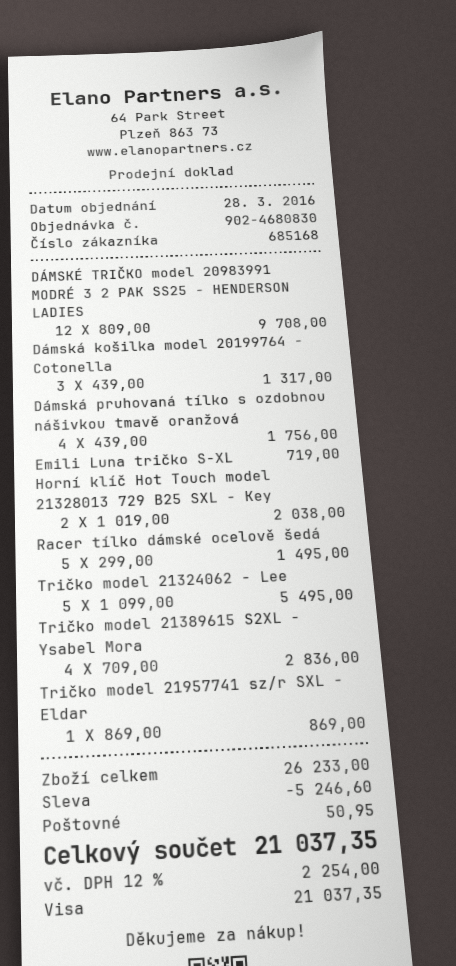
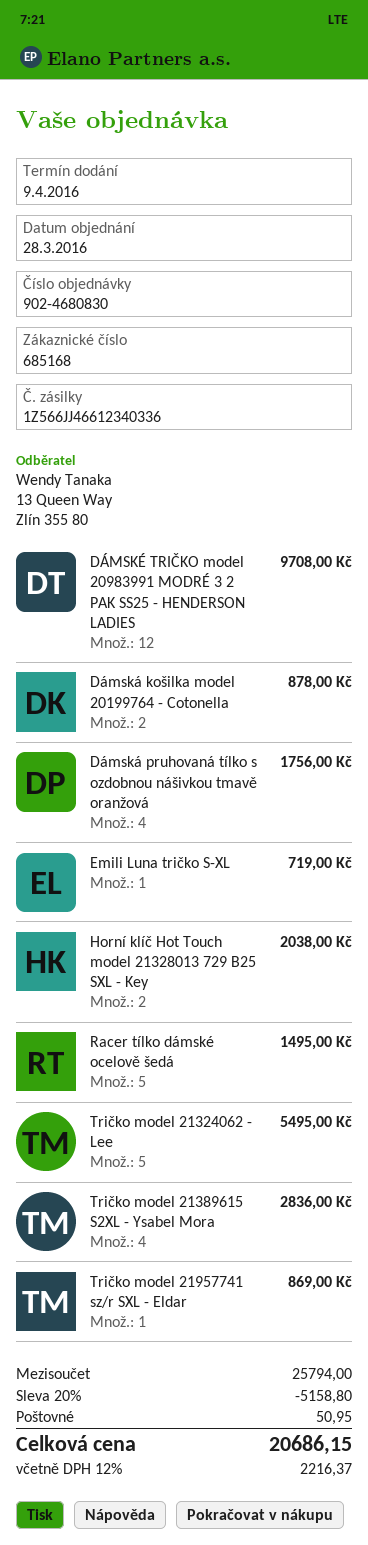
Dámská košilka model 20199764 - Cotonella: 3 for 1317.00 -> 2 for 878.00
subtotal: 26233.00 -> 25794.00
discount: 5246.60 -> 5158.80
tax: 12% = 2254.00 -> 12% = 2216.37
total: 21037.35 -> 20686.15

